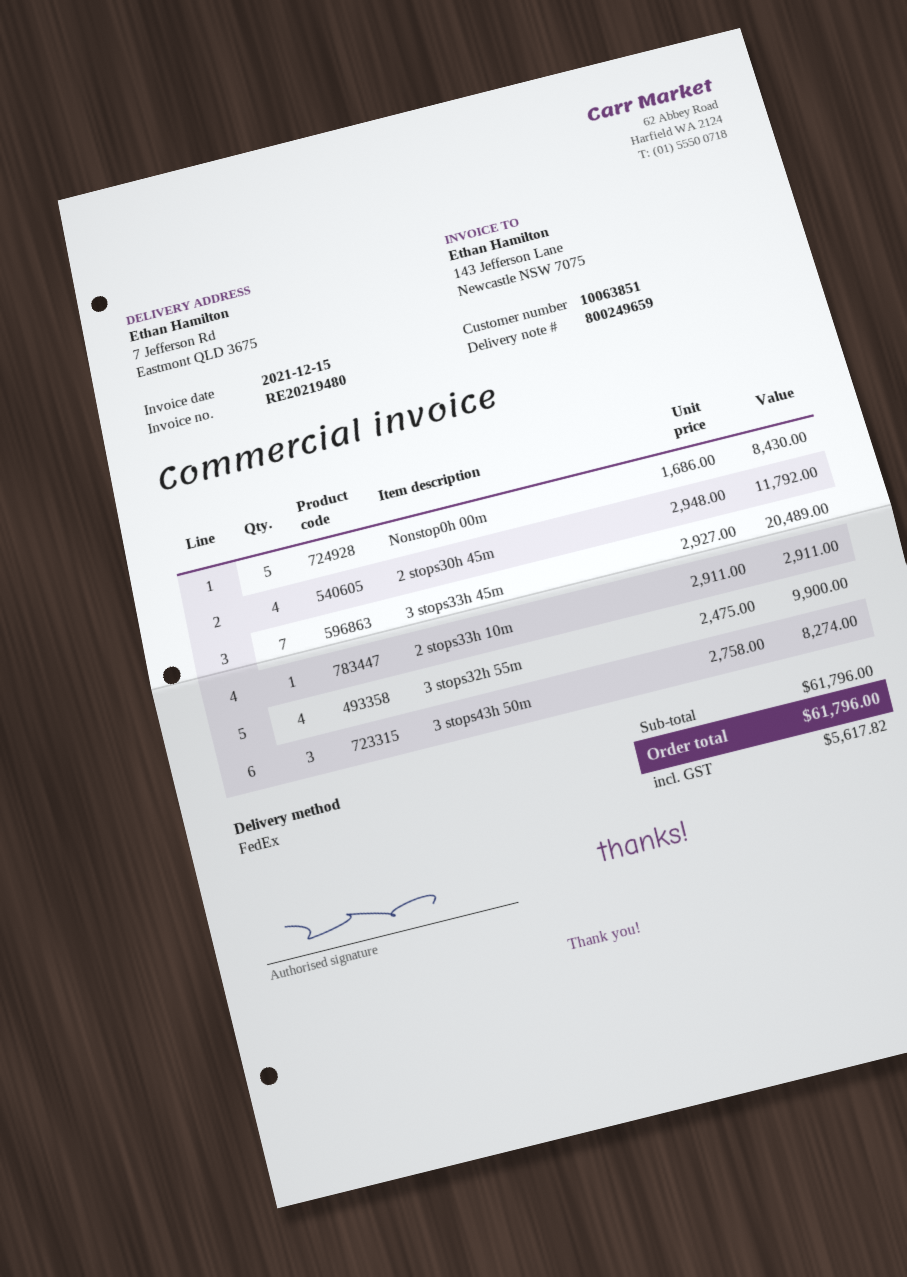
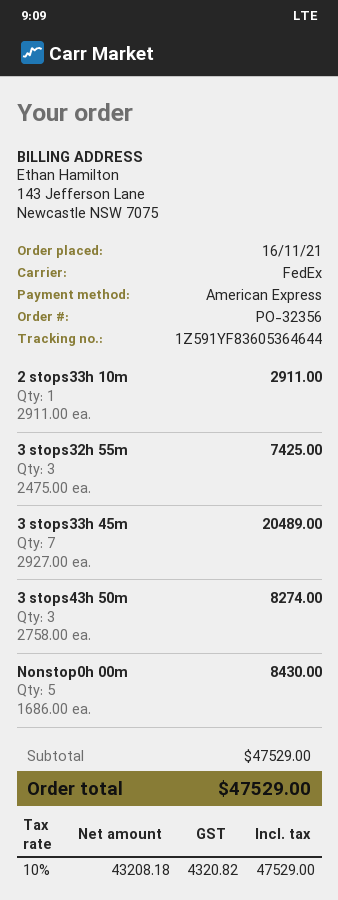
2 stops30h 45m: 4 x 2948.00 = 11792.00 -> none
3 stops32h 55m: 4 x 2475.00 = 9900.00 -> 3 x 2475.00 = 7425.00
subtotal: 61796.00 -> 47529.00
tax: 5617.82 -> 4320.82
total: 61796.00 -> 47529.00

